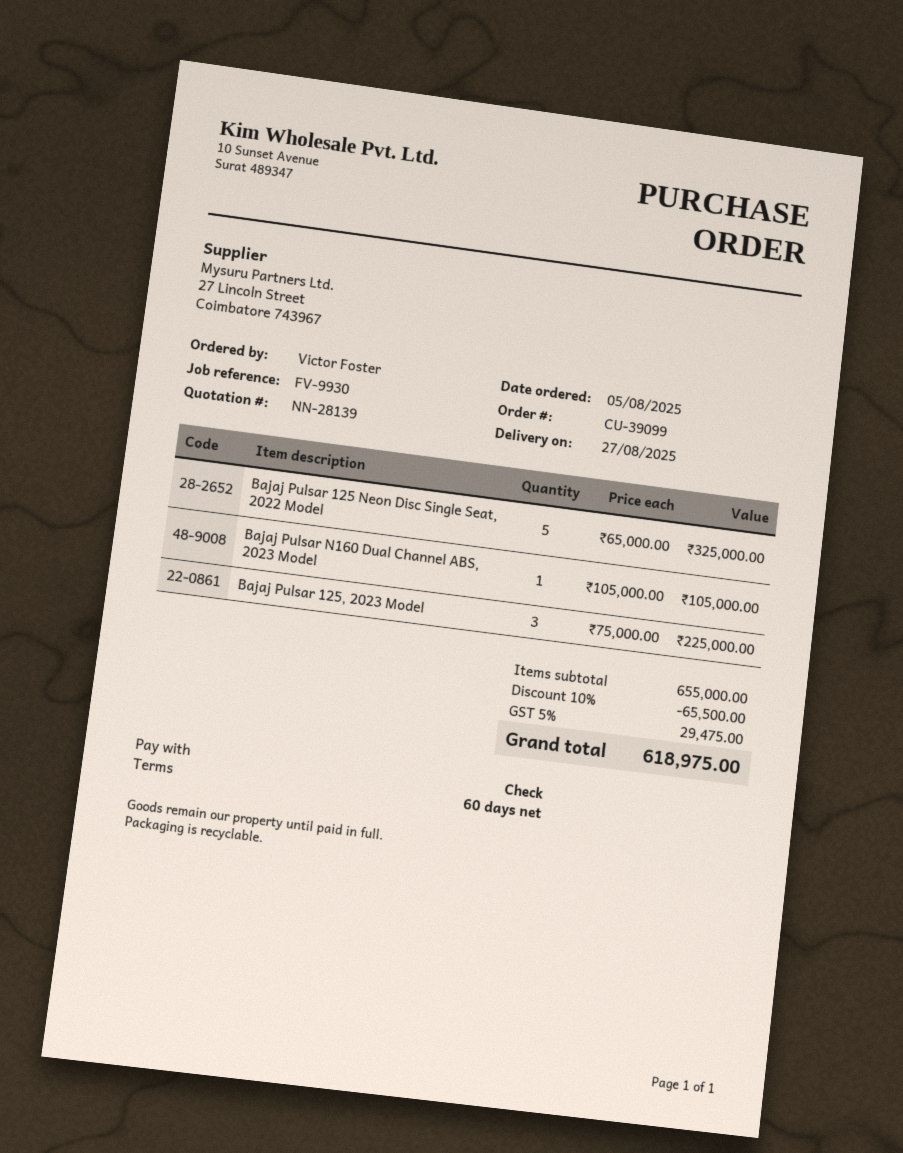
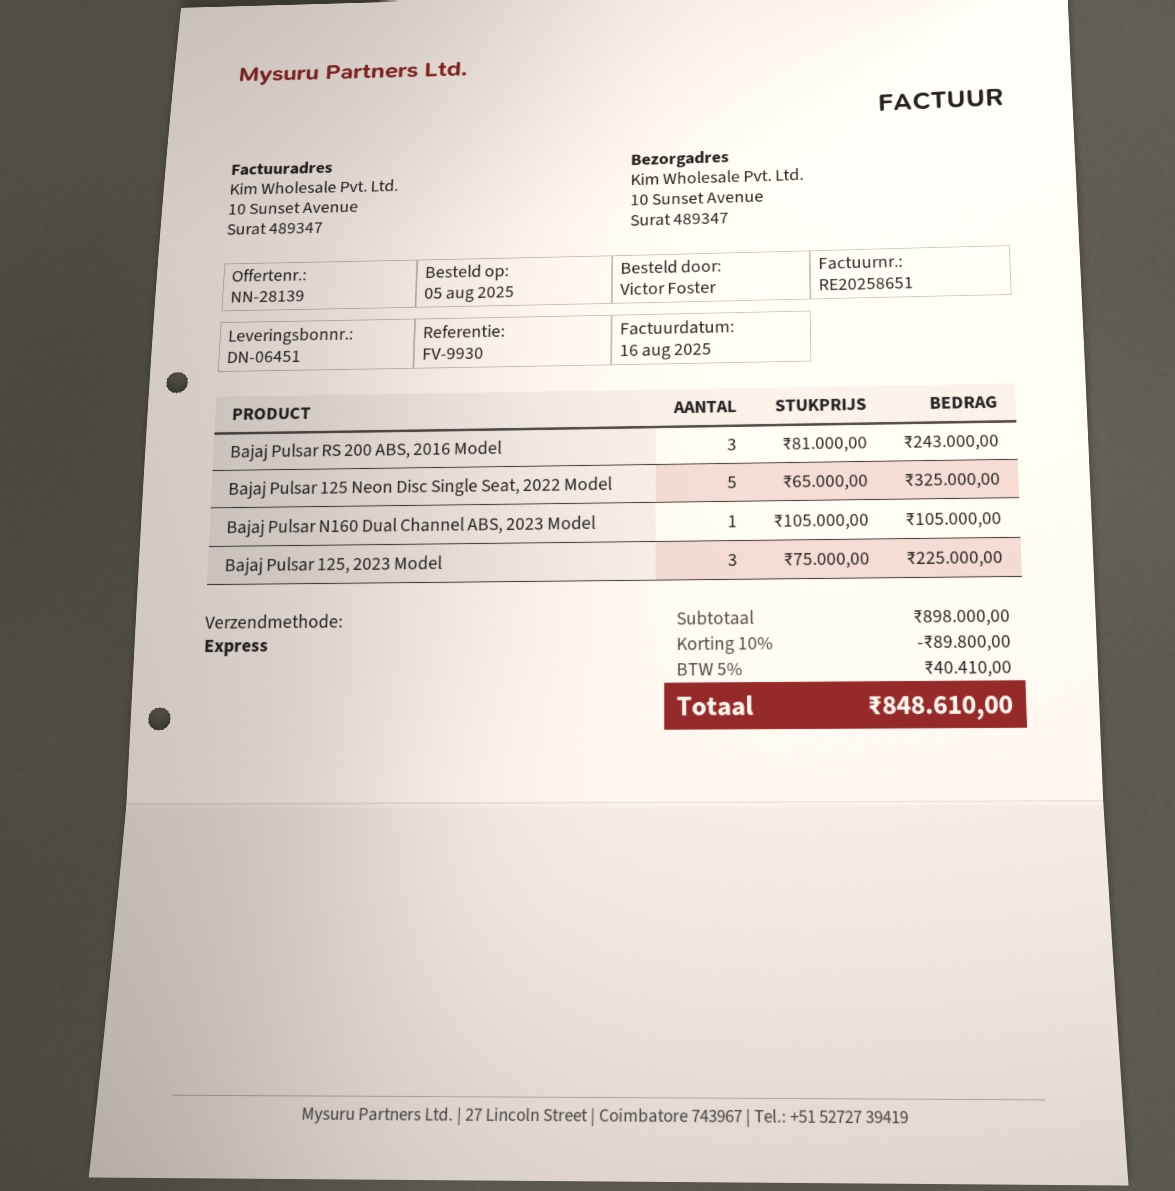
Bajaj Pulsar RS 200 ABS, 2016 Model: none -> 3 x 81000.00 = 243000.00
subtotal: 655000.00 -> 898000.00
discount: 10% = 65500.00 -> 10% = 89800.00
tax: 5% = 29475.00 -> 5% = 40410.00
total: 618975.00 -> 848610.00

